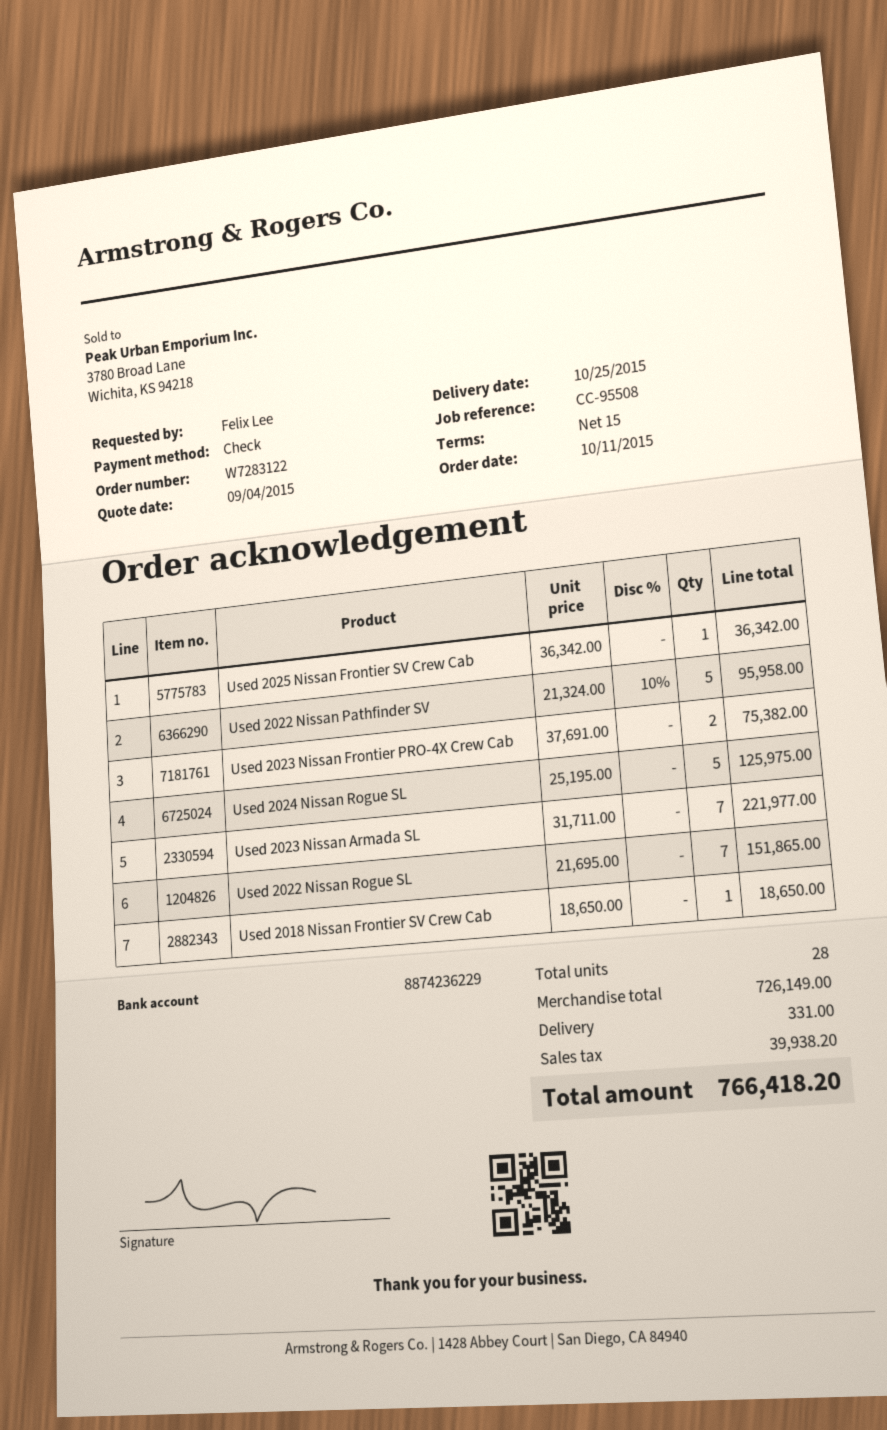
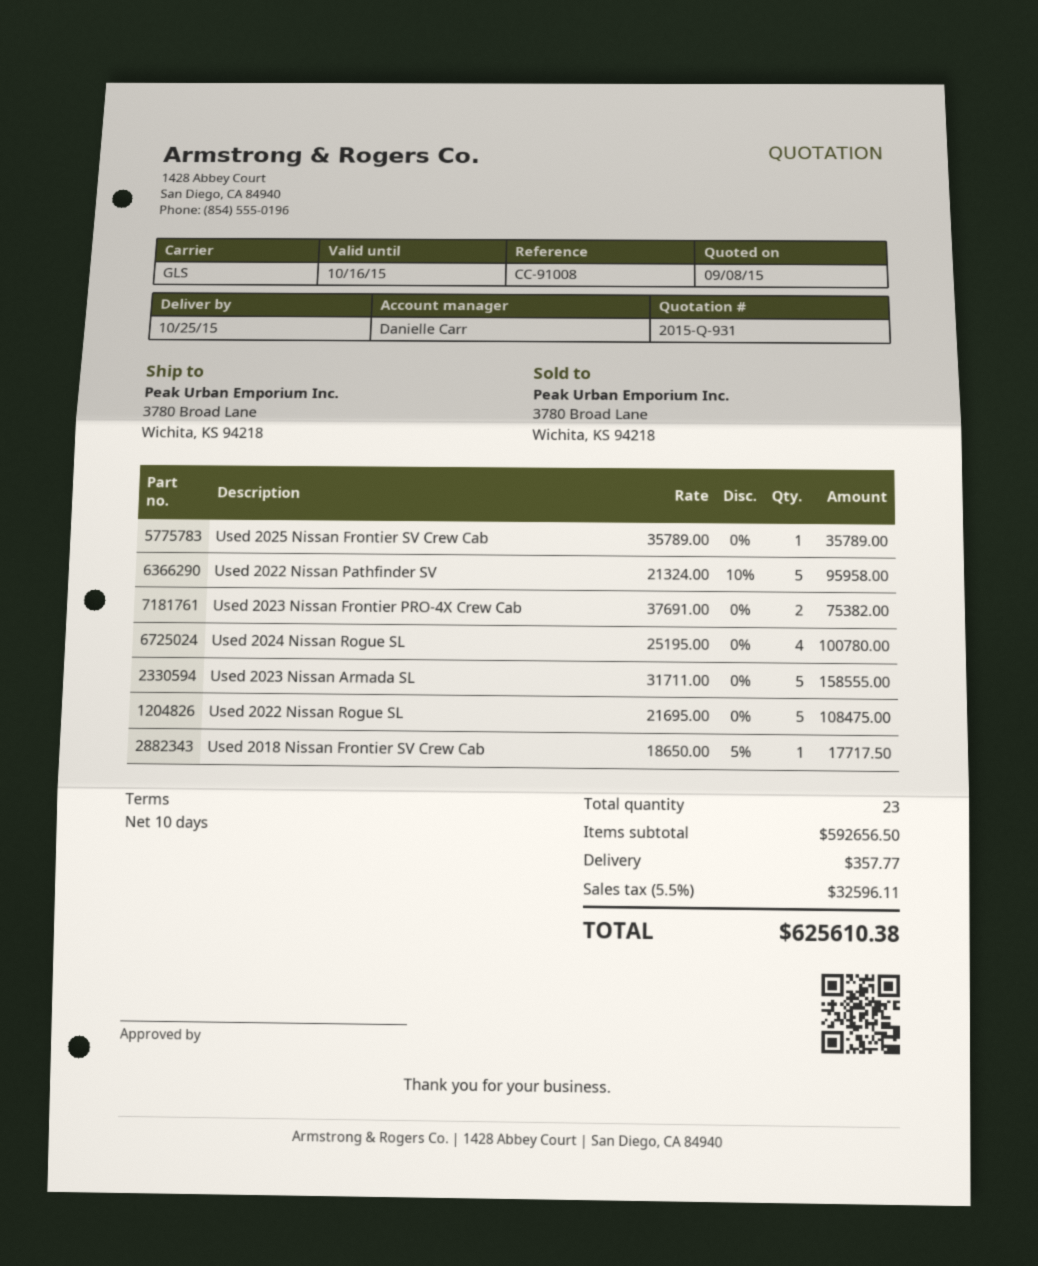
quote date: 2015-09-04 -> 2015-09-08
payment terms: 15 days -> 10 days
reference: CC-95508 -> CC-91008
Used 2025 Nissan Frontier SV Crew Cab: 1 x 36342.00 = 36342.00 -> 1 x 35789.00 = 35789.00
Used 2024 Nissan Rogue SL: 5 x 25195.00 = 125975.00 -> 4 x 25195.00 = 100780.00
Used 2023 Nissan Armada SL: 7 x 31711.00 = 221977.00 -> 5 x 31711.00 = 158555.00
Used 2022 Nissan Rogue SL: 7 x 21695.00 = 151865.00 -> 5 x 21695.00 = 108475.00
Used 2018 Nissan Frontier SV Crew Cab: 1 x 18650.00 = 18650.00 -> 1 x 18650.00 - 5% = 17717.50
total quantity: 28 -> 23
subtotal: 726149.00 -> 592656.50
shipping: 331.00 -> 357.77
tax: 39938.20 -> 32596.11
total: 766418.20 -> 625610.38

